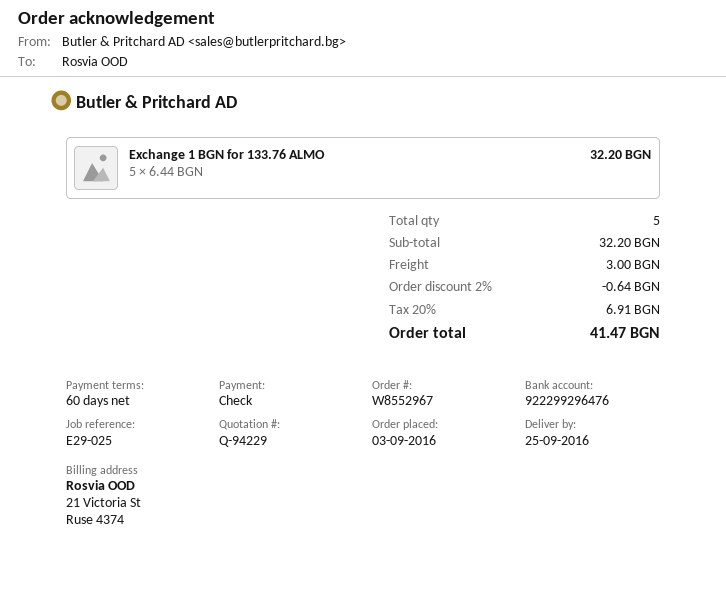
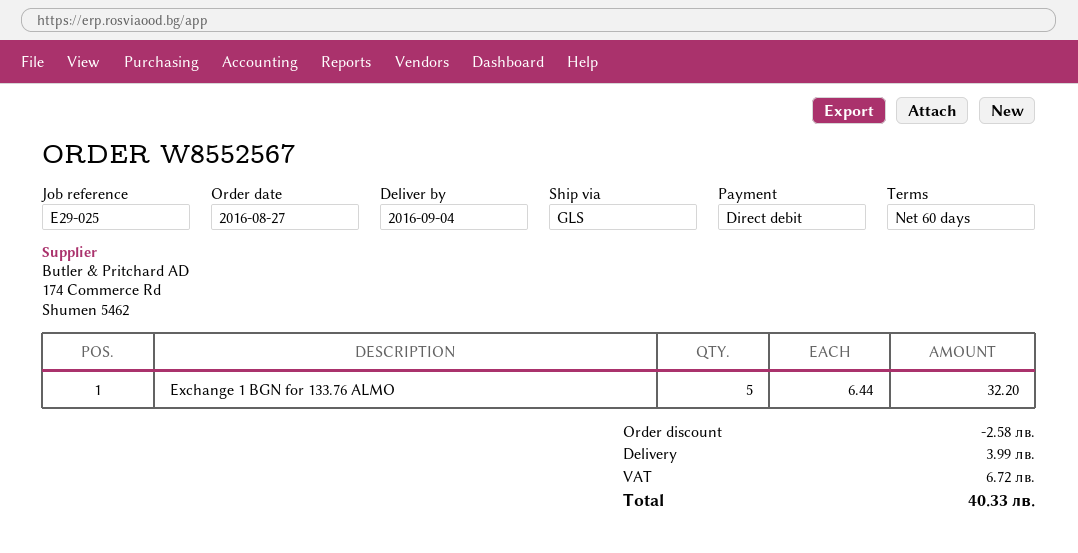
order number: W8552967 -> W8552567
order date: 2016-09-03 -> 2016-08-27
delivery date: 2016-09-25 -> 2016-09-04
payment method: cheque -> direct debit
discount: 0.64 -> 2.58
shipping: 3.00 -> 3.99
tax: 6.91 -> 6.72
total: 41.47 -> 40.33

